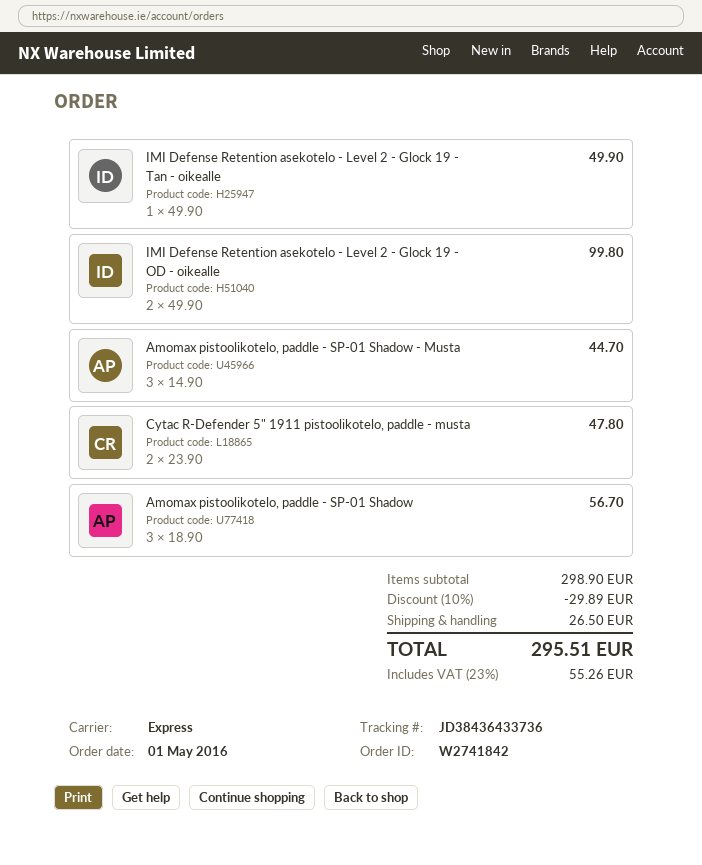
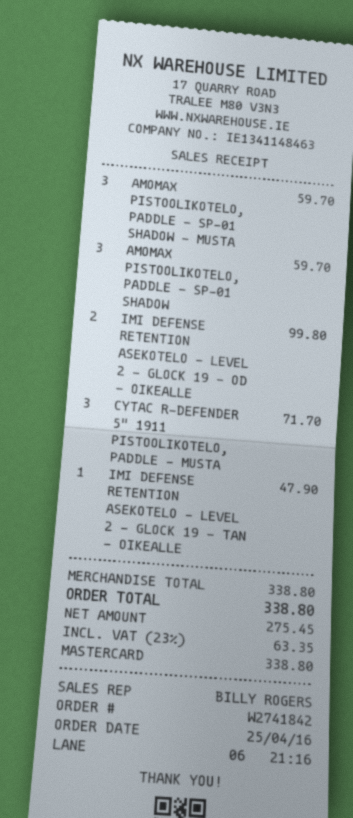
order date: 2016-05-01 -> 2016-04-25
IMI Defense Retention asekotelo - Level 2 - Glock 19 - Tan - oikealle: 1 for 49.90 -> 1 for 47.90
Amomax pistoolikotelo, paddle - SP-01 Shadow - Musta: 3 for 44.70 -> 3 for 59.70
Cytac R-Defender 5" 1911 pistoolikotelo, paddle - musta: 2 for 47.80 -> 3 for 71.70
Amomax pistoolikotelo, paddle - SP-01 Shadow: 3 for 56.70 -> 3 for 59.70
subtotal: 298.90 -> 338.80
discount: 10% = 29.89 -> none
shipping: 26.50 -> none
tax: 23% = 55.26 -> 23% = 63.35
total: 295.51 -> 338.80

